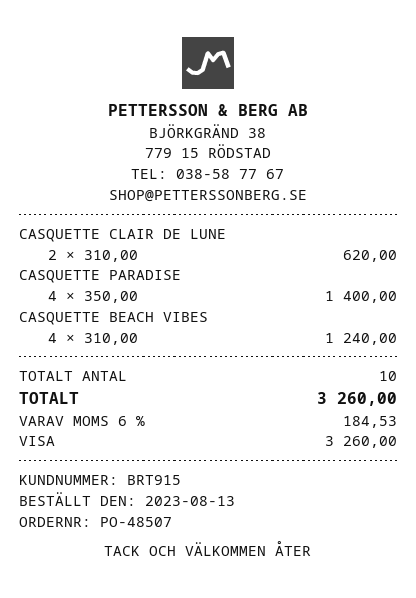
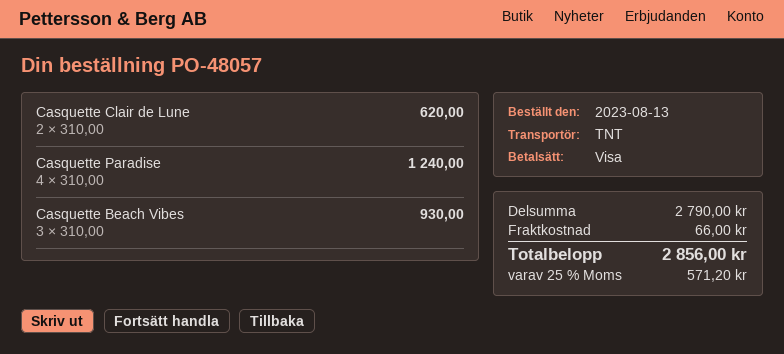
order number: PO-48507 -> PO-48057
CASQUETTE PARADISE: 4 x 350.00 = 1400.00 -> 4 x 310.00 = 1240.00
CASQUETTE BEACH VIBES: 4 x 310.00 = 1240.00 -> 3 x 310.00 = 930.00
shipping: none -> 66.00
tax: 6% = 184.53 -> 25% = 571.20
total: 3260.00 -> 2856.00

